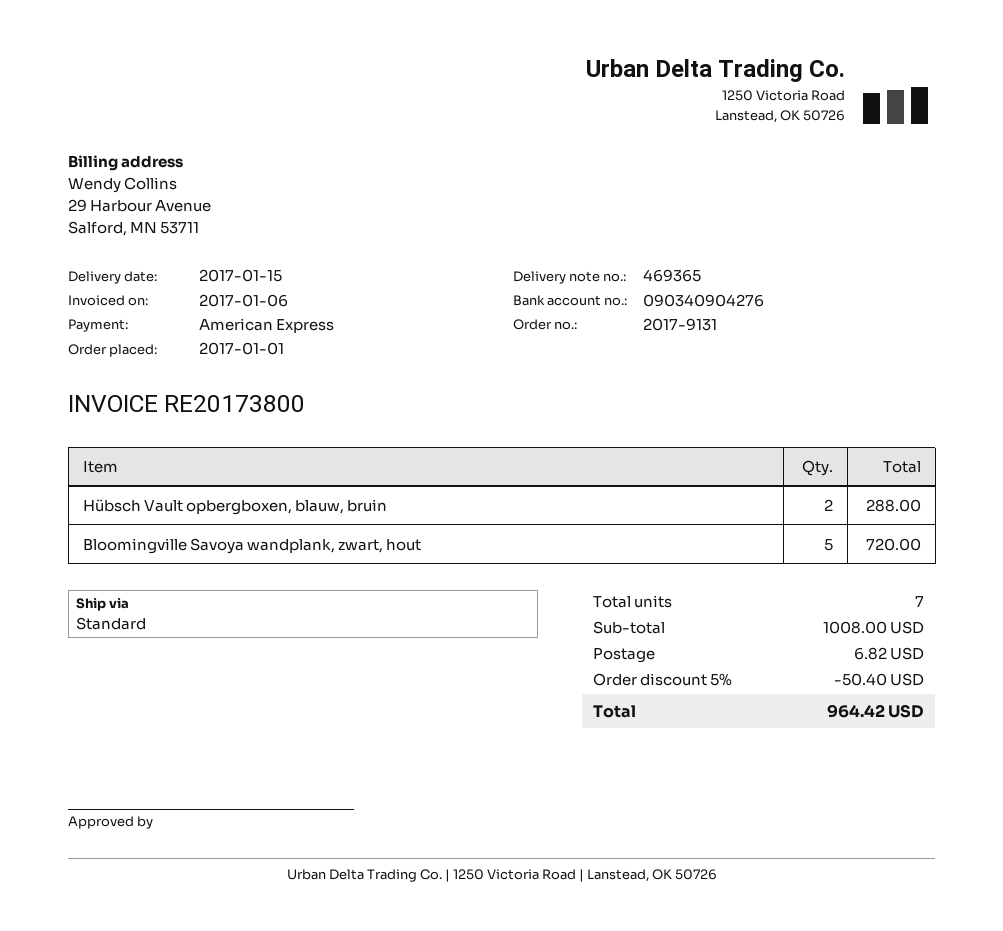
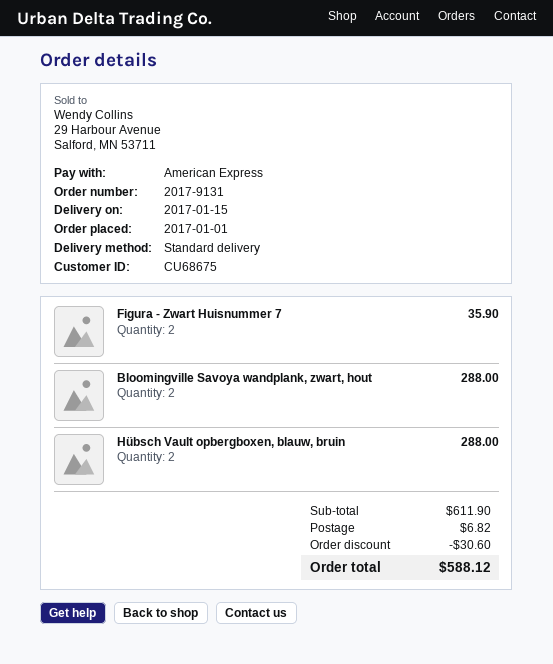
Bloomingville Savoya wandplank, zwart, hout: 5 for 720.00 -> 2 for 288.00
Figura - Zwart Huisnummer 7: none -> 2 for 35.90
subtotal: 1008.00 -> 611.90
discount: 50.40 -> 30.60
total: 964.42 -> 588.12

